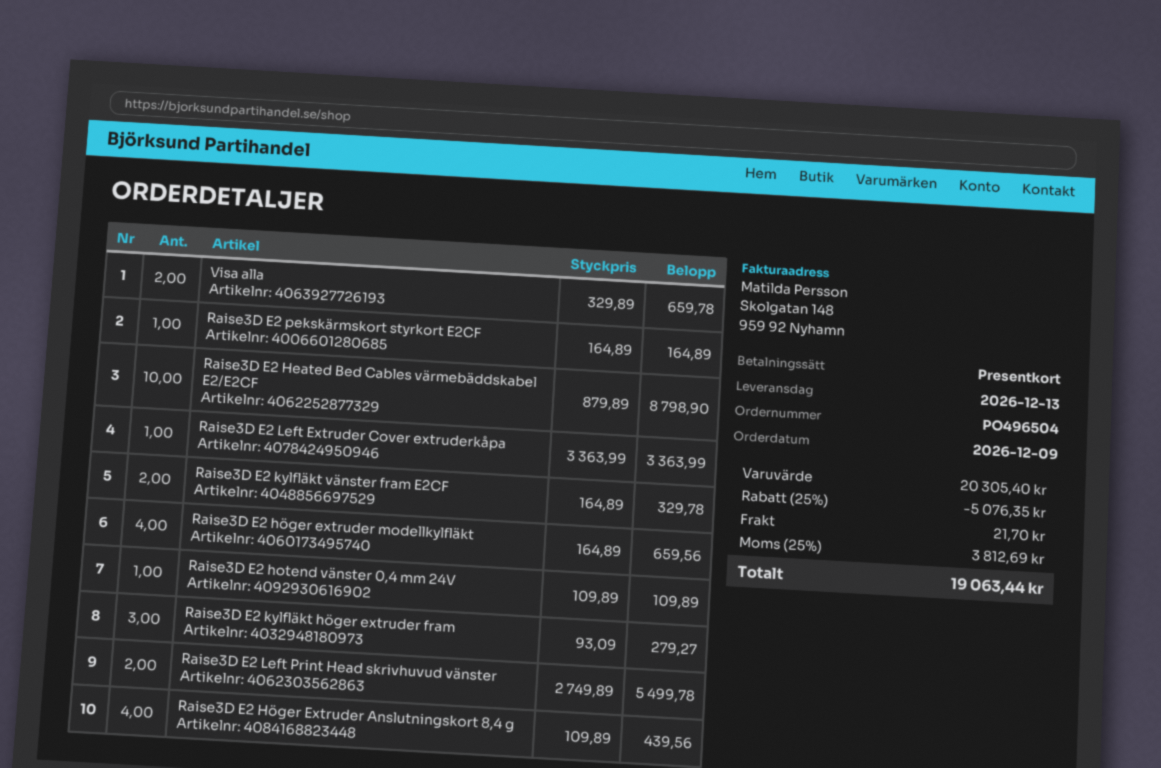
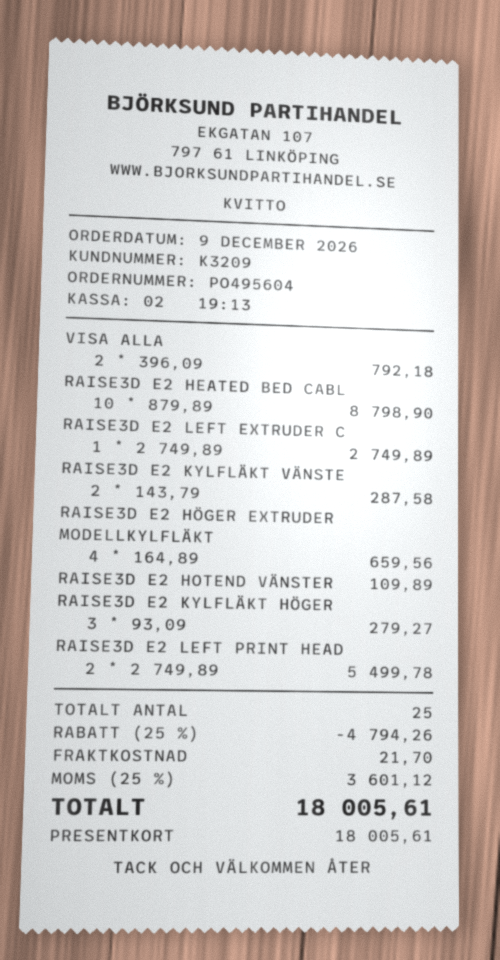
order number: PO496504 -> PO495604
Visa alla: 2 x 329.89 = 659.78 -> 2 x 396.09 = 792.18
Raise3D E2 pekskärmskort styrkort E2CF: 1 x 164.89 = 164.89 -> none
Raise3D E2 Left Extruder Cover extruderkåpa: 1 x 3363.99 = 3363.99 -> 1 x 2749.89 = 2749.89
Raise3D E2 kylfläkt vänster fram E2CF: 2 x 164.89 = 329.78 -> 2 x 143.79 = 287.58
Raise3D E2 Höger Extruder Anslutningskort 8,4 g: 4 x 109.89 = 439.56 -> none
discount: 25% = 5076.35 -> 25% = 4794.26
tax: 25% = 3812.69 -> 25% = 3601.12
total: 19063.44 -> 18005.61

